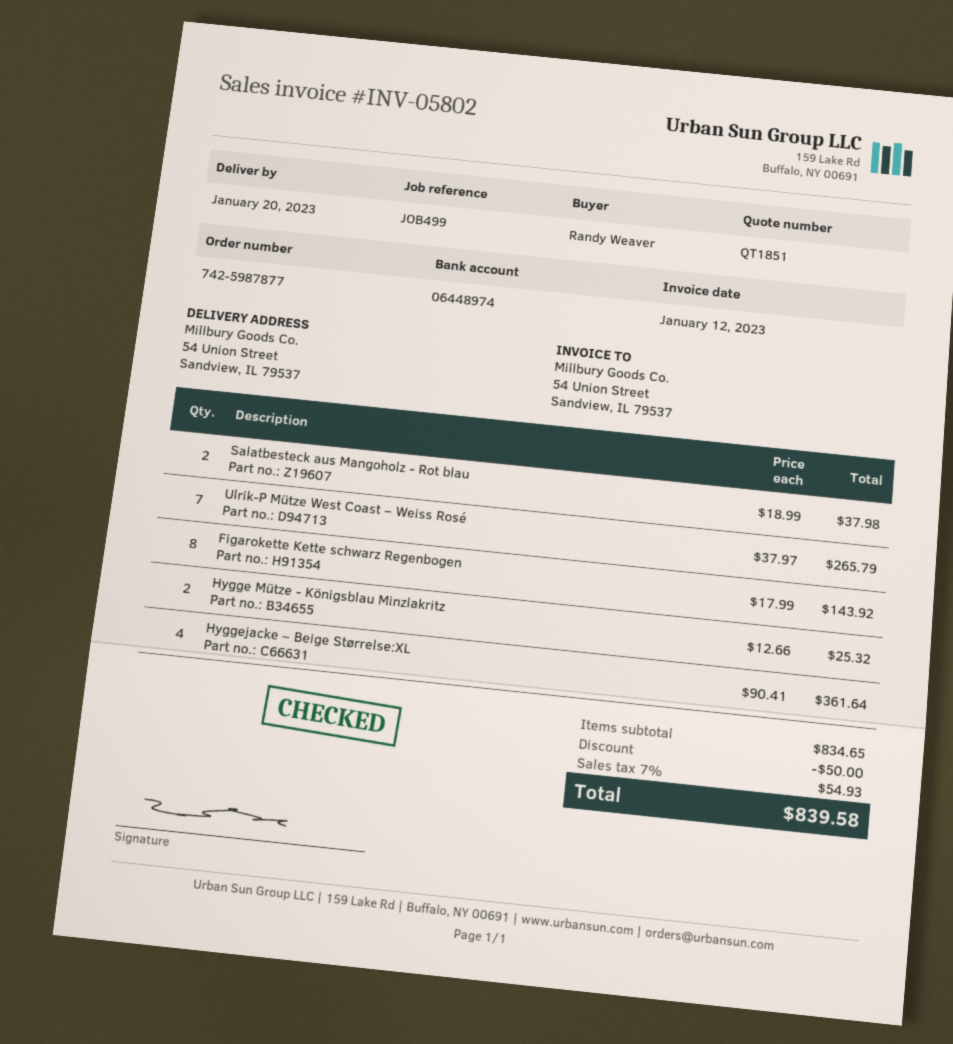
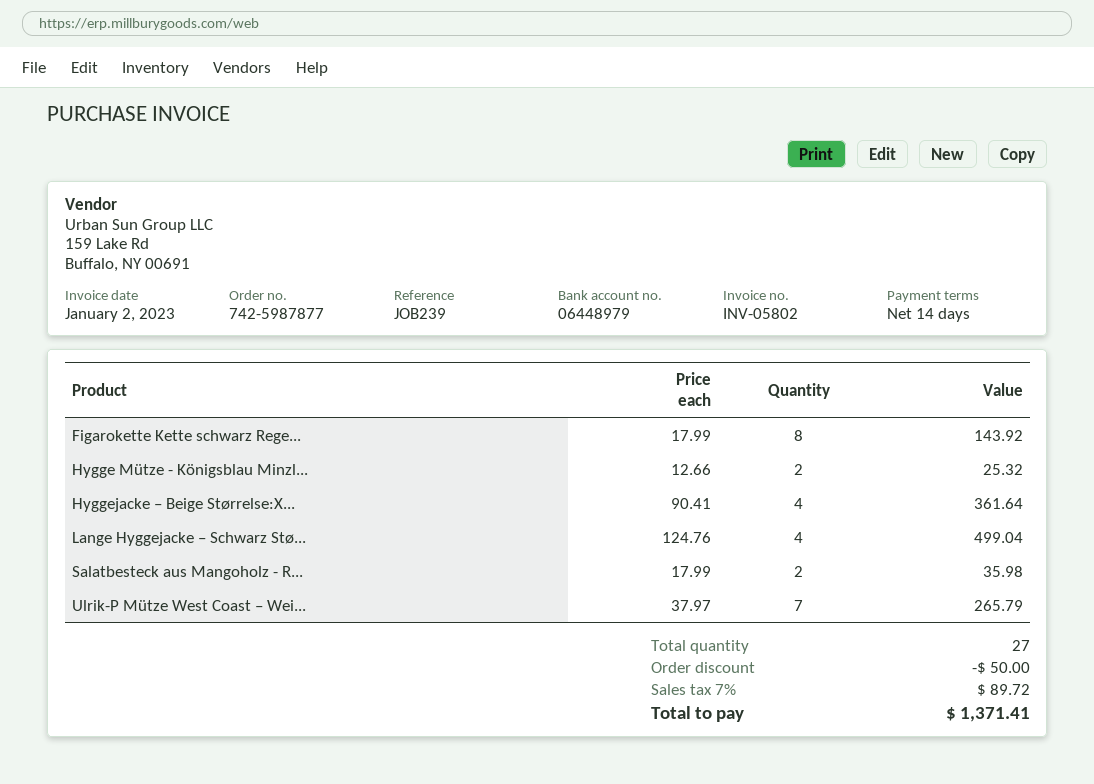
invoice date: 2023-01-12 -> 2023-01-02
reference: JOB499 -> JOB239
bank account: 06448974 -> 06448979
Salatbesteck aus Mangoholz - Rot blau: 2 x 18.99 = 37.98 -> 2 x 17.99 = 35.98
Lange Hyggejacke – Schwarz Stø...: none -> 4 x 124.76 = 499.04
tax: 7% = 54.93 -> 7% = 89.72
total: 839.58 -> 1371.41

